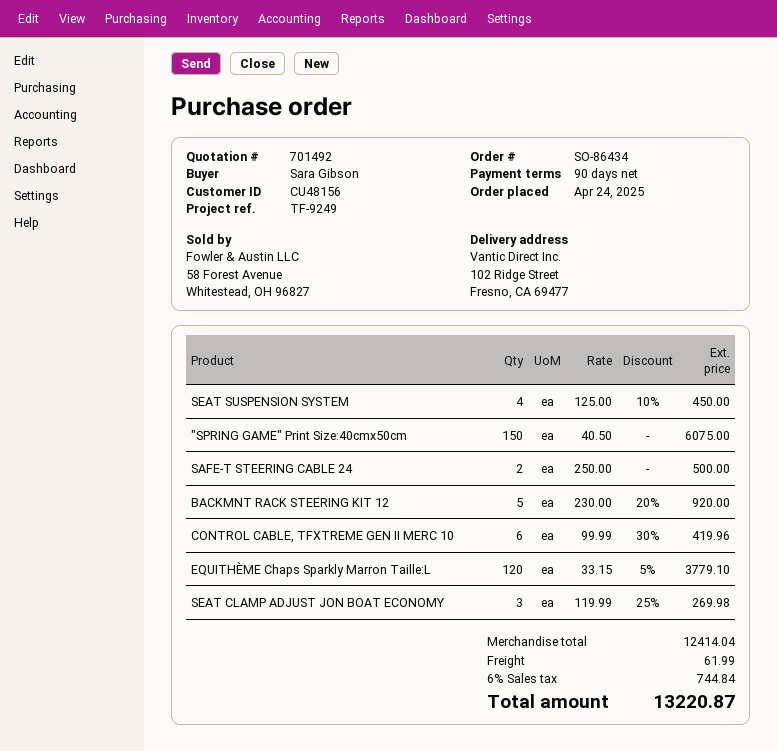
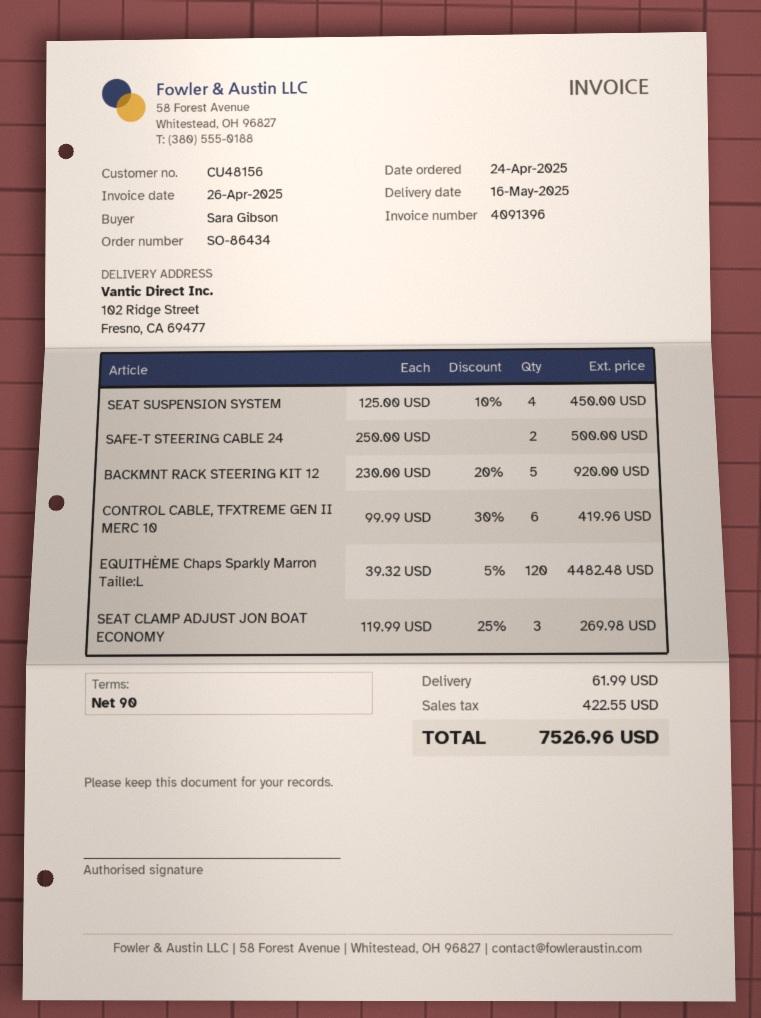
"SPRING GAME" Print Size:40cmx50cm: 150 x 40.50 = 6075.00 -> none
EQUITHÈME Chaps Sparkly Marron Taille:L: 120 x 33.15 - 5% = 3779.10 -> 120 x 39.32 - 5% = 4482.48
tax: 744.84 -> 422.55
total: 13220.87 -> 7526.96

